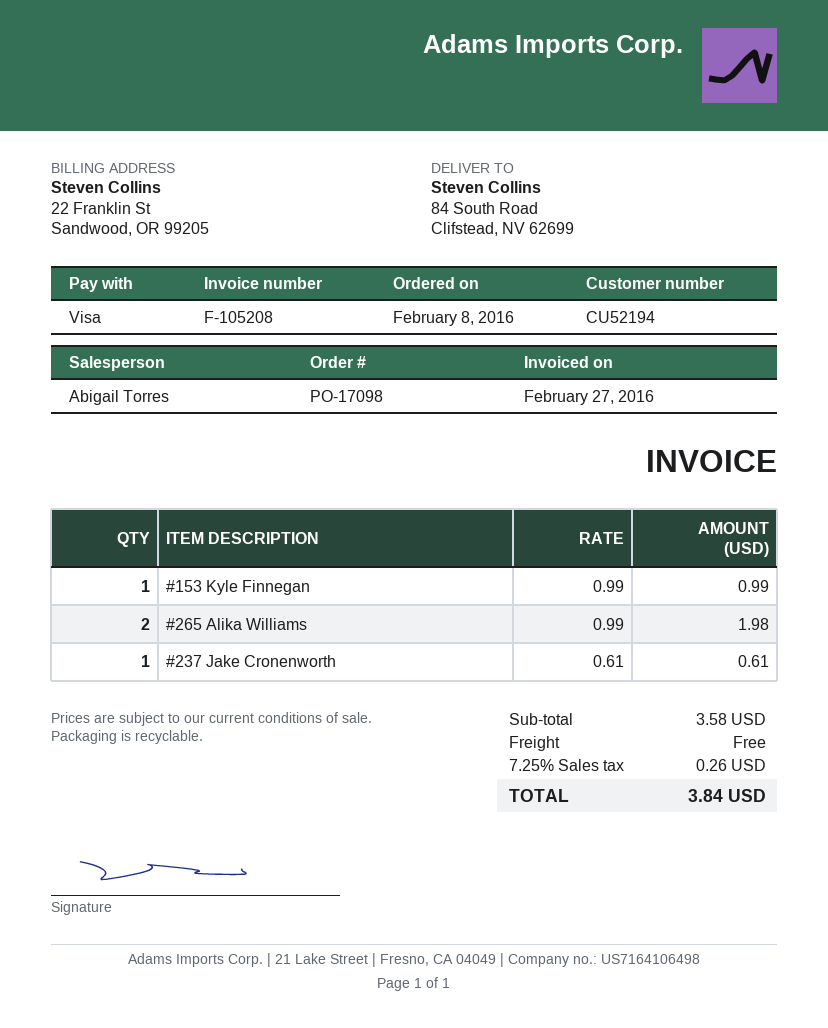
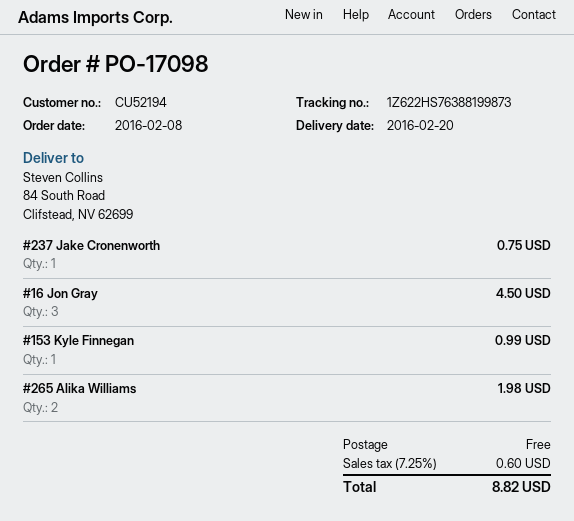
#237 Jake Cronenworth: 1 for 0.61 -> 1 for 0.75
#16 Jon Gray: none -> 3 for 4.50
tax: 7.25% = 0.26 -> 7.25% = 0.60
total: 3.84 -> 8.82

